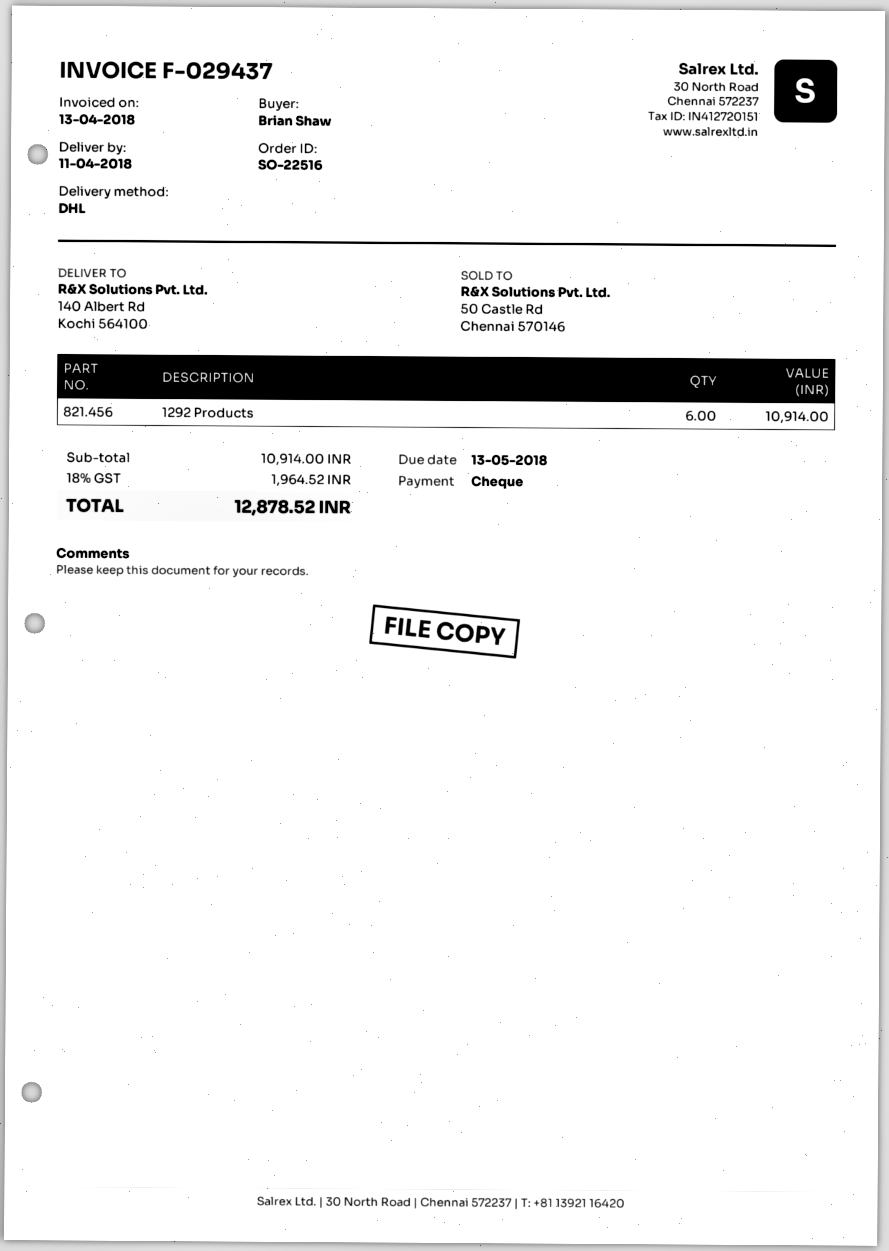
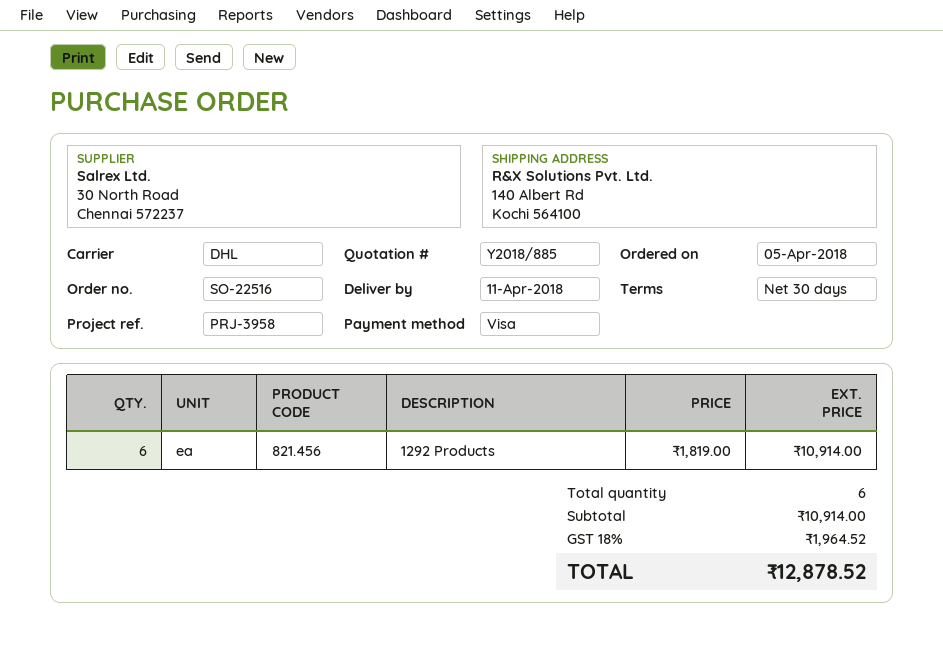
payment method: cheque -> Visa

